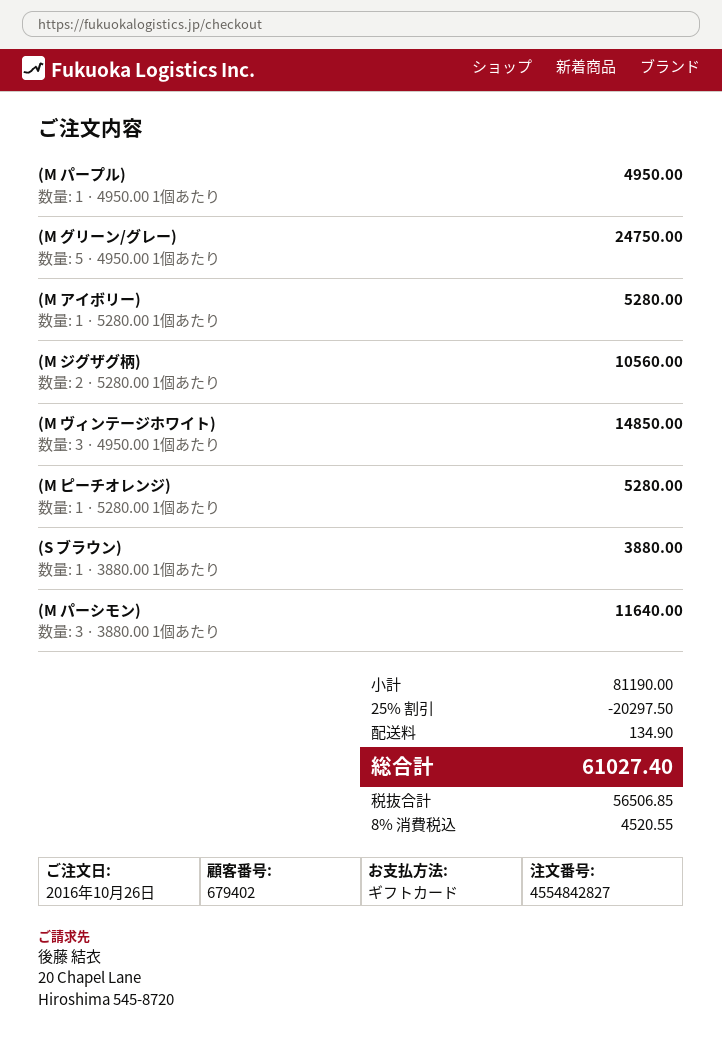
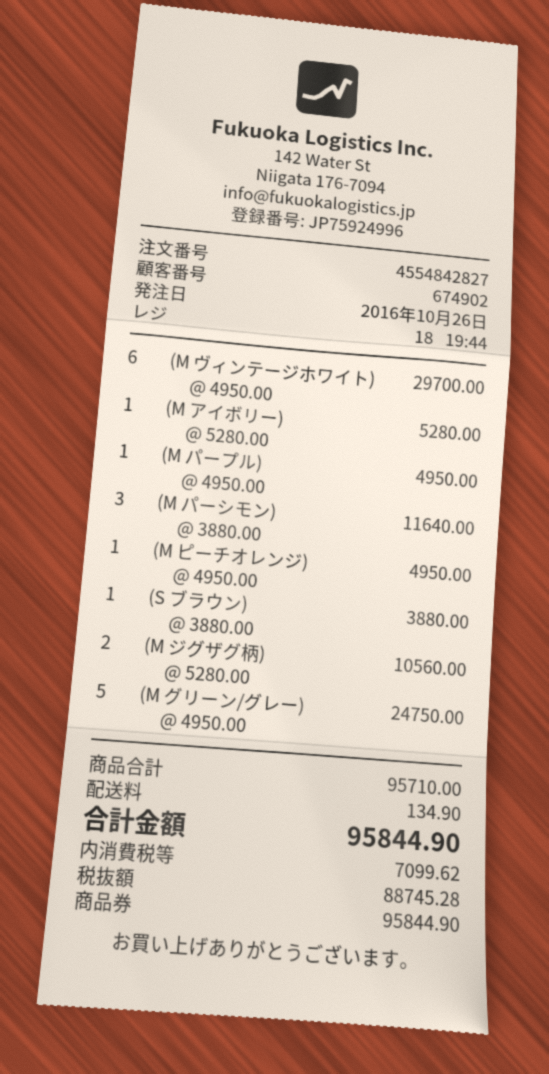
customer number: 679402 -> 674902
(M ヴィンテージホワイト): 3 x 4950.00 = 14850.00 -> 6 x 4950.00 = 29700.00
(M ピーチオレンジ): 1 x 5280.00 = 5280.00 -> 1 x 4950.00 = 4950.00
subtotal: 81190.00 -> 95710.00
discount: 25% = 20297.50 -> none
net: 56506.85 -> 88745.28
tax: 4520.55 -> 7099.62
total: 61027.40 -> 95844.90

